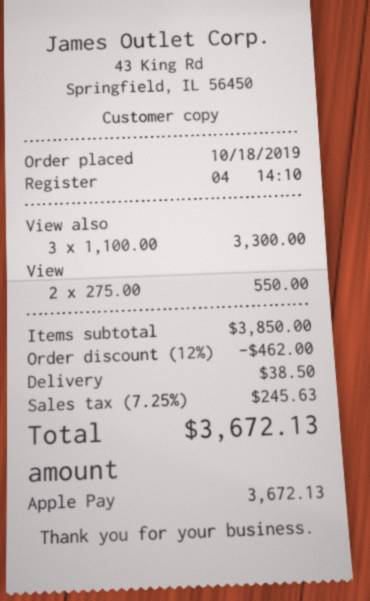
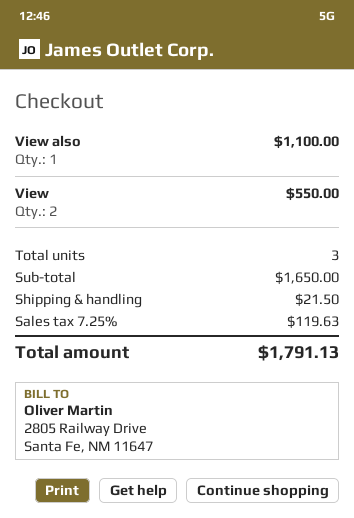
View also: 3 for 3300.00 -> 1 for 1100.00
subtotal: 3850.00 -> 1650.00
discount: 12% = 462.00 -> none
shipping: 38.50 -> 21.50
tax: 7.25% = 245.63 -> 7.25% = 119.63
total: 3672.13 -> 1791.13

